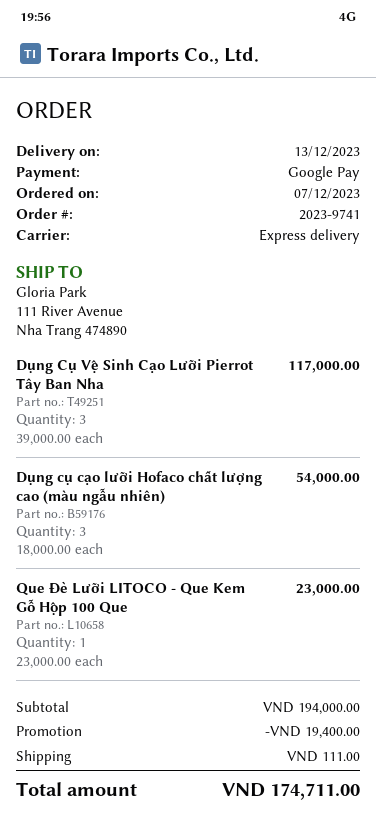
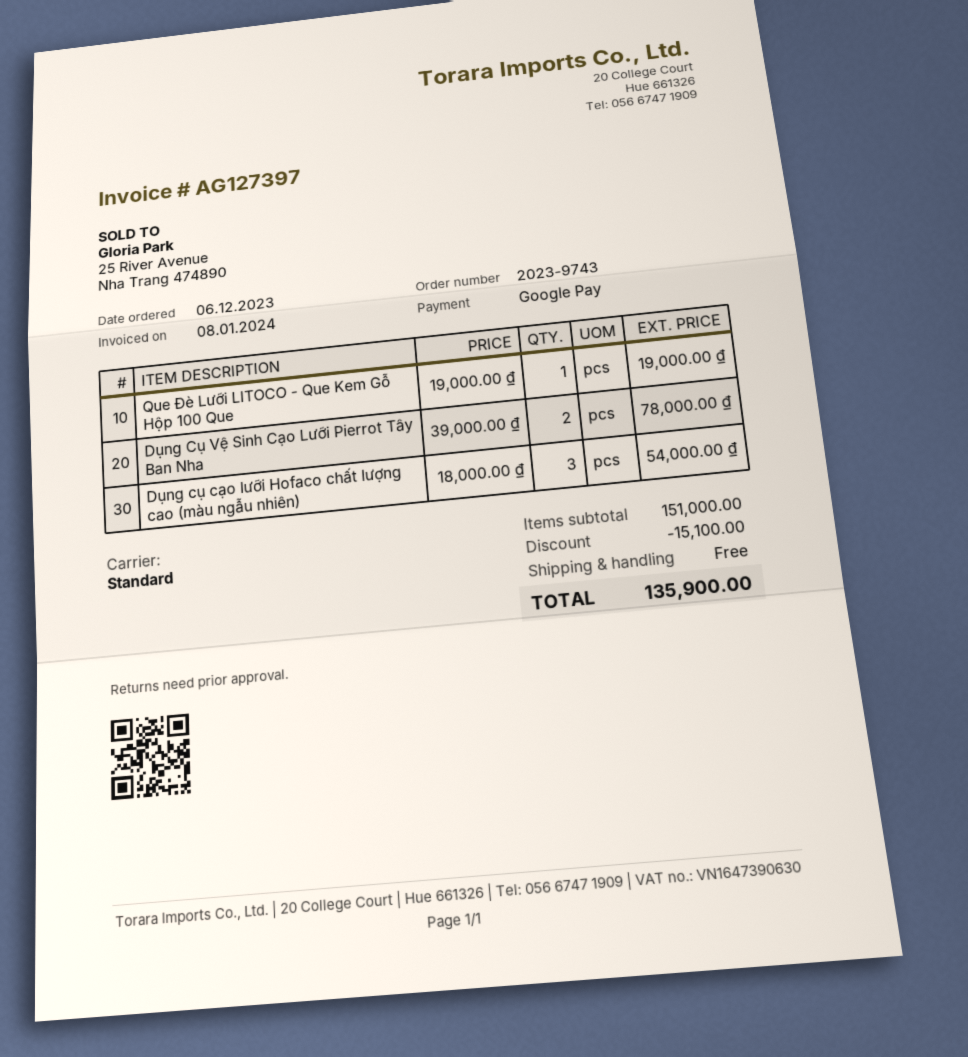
order number: 2023-9741 -> 2023-9743
order date: 2023-12-07 -> 2023-12-06
shipping method: express -> standard
Dụng Cụ Vệ Sinh Cạo Lưỡi Pierrot Tây Ban Nha: 3 x 39000.00 = 117000.00 -> 2 x 39000.00 = 78000.00
Que Đè Lưỡi LITOCO - Que Kem Gỗ Hộp 100 Que: 1 x 23000.00 = 23000.00 -> 1 x 19000.00 = 19000.00
subtotal: 194000.00 -> 151000.00
discount: 19400.00 -> 15100.00
shipping: 111.00 -> 0.00
total: 174711.00 -> 135900.00

